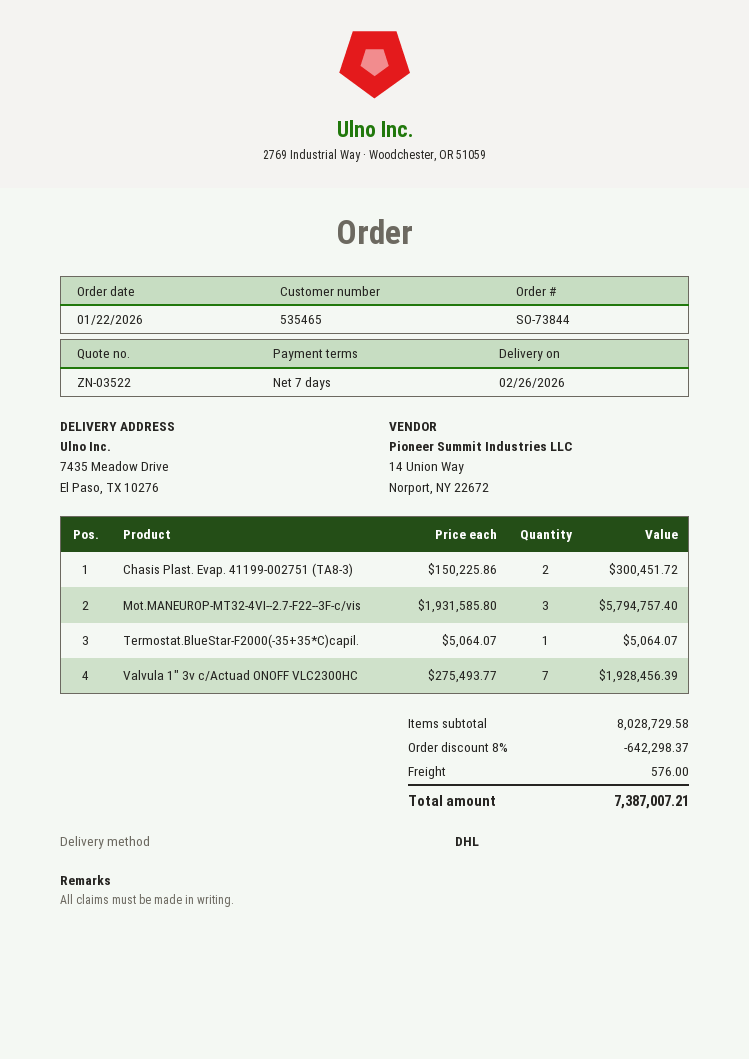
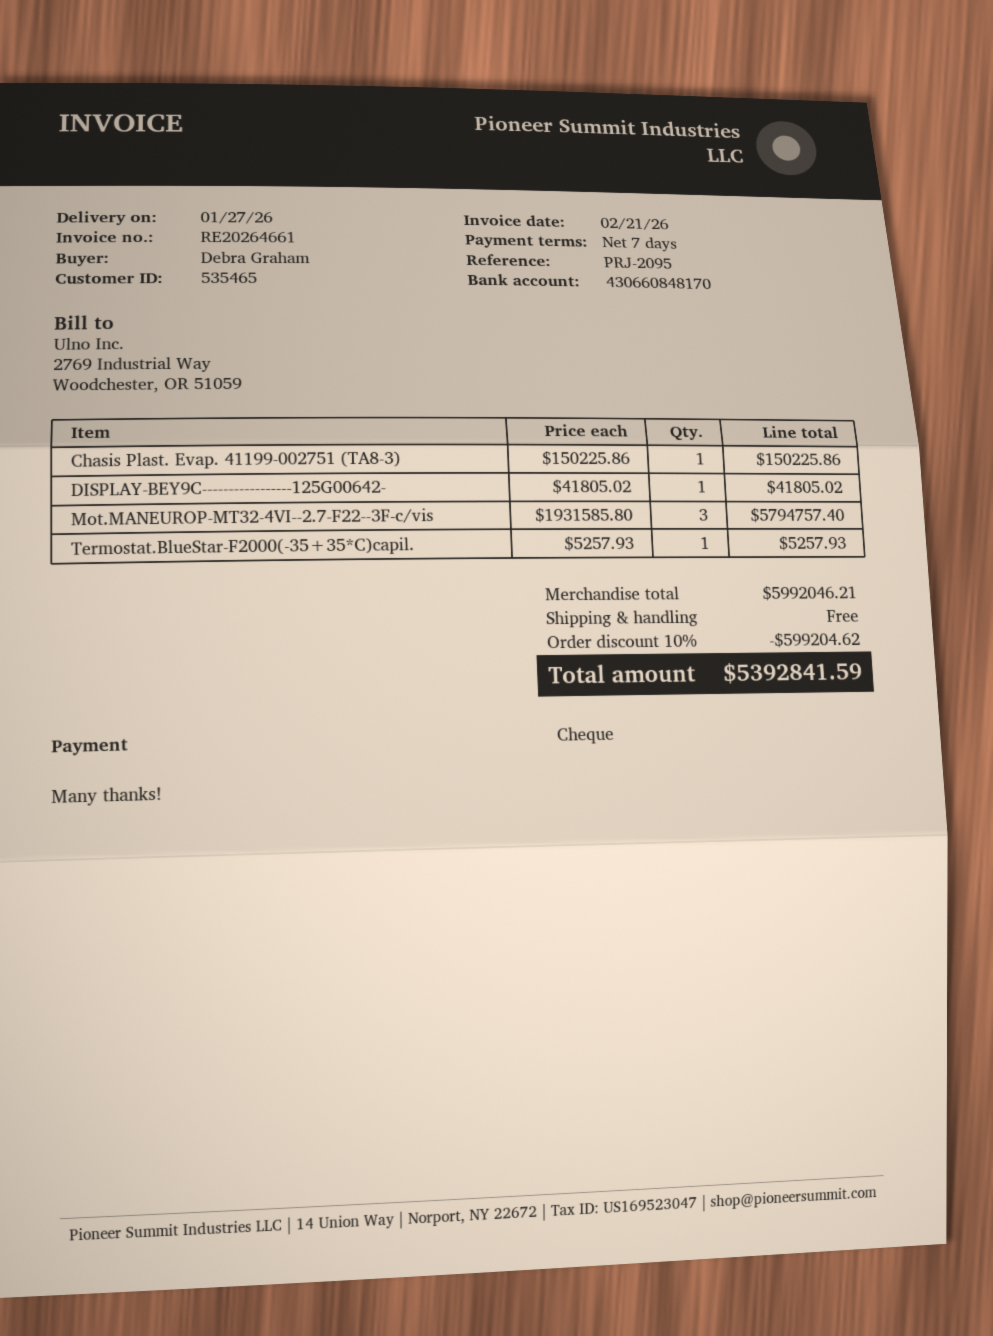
delivery date: 2026-02-26 -> 2026-01-27
Chasis Plast. Evap. 41199-002751 (TA8-3): 2 x 150225.86 = 300451.72 -> 1 x 150225.86 = 150225.86
Termostat.BlueStar-F2000(-35+35*C)capil.: 1 x 5064.07 = 5064.07 -> 1 x 5257.93 = 5257.93
Valvula 1" 3v c/Actuad ONOFF VLC2300HC: 7 x 275493.77 = 1928456.39 -> none
DISPLAY-BEY9C-----------------125G00642-: none -> 1 x 41805.02 = 41805.02
subtotal: 8028729.58 -> 5992046.21
discount: 8% = 642298.37 -> 10% = 599204.62
shipping: 576.00 -> 0.00
total: 7387007.21 -> 5392841.59

